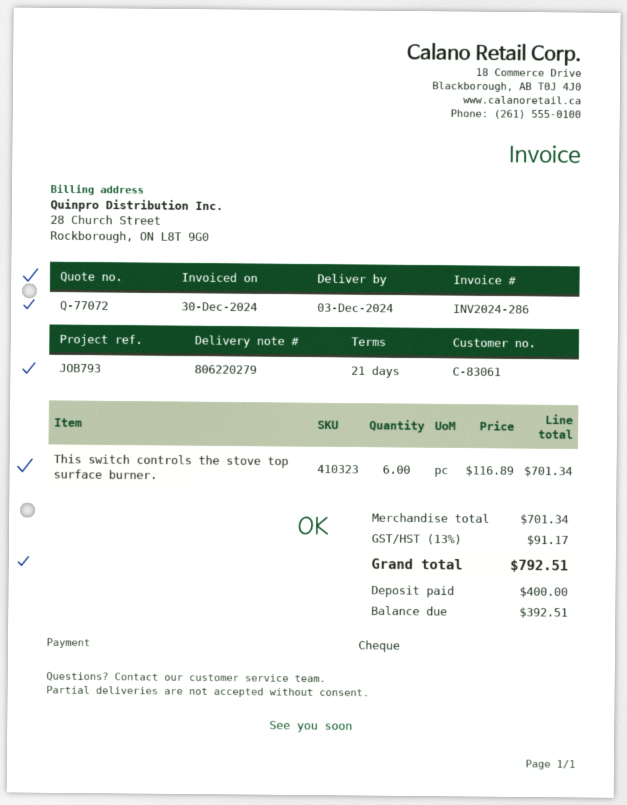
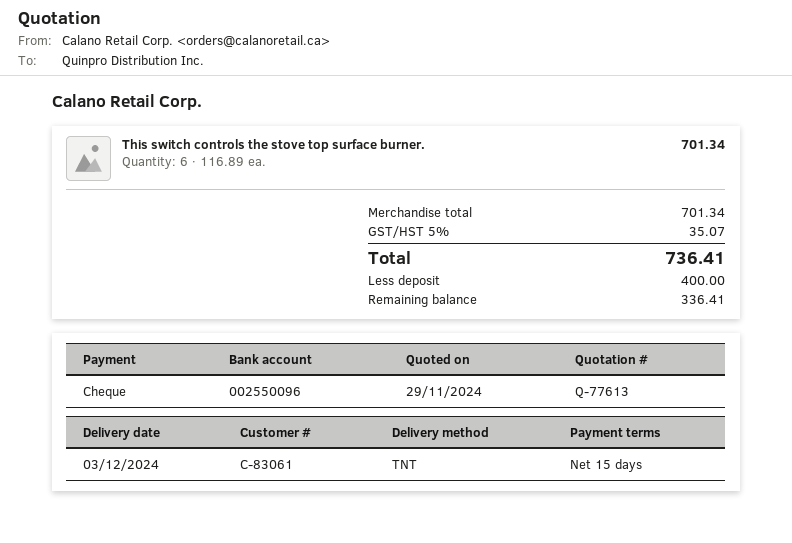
quote number: Q-77072 -> Q-77613
payment terms: 21 days -> 15 days
tax: 13% = 91.17 -> 5% = 35.07
total: 792.51 -> 736.41
balance: 392.51 -> 336.41

